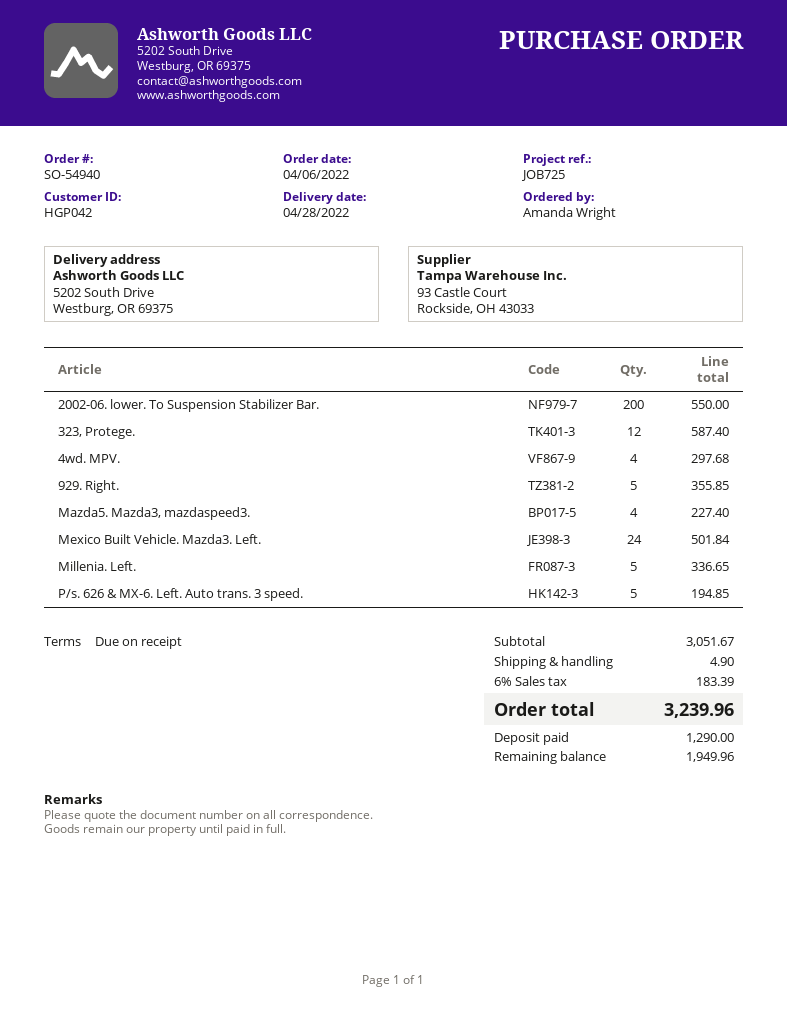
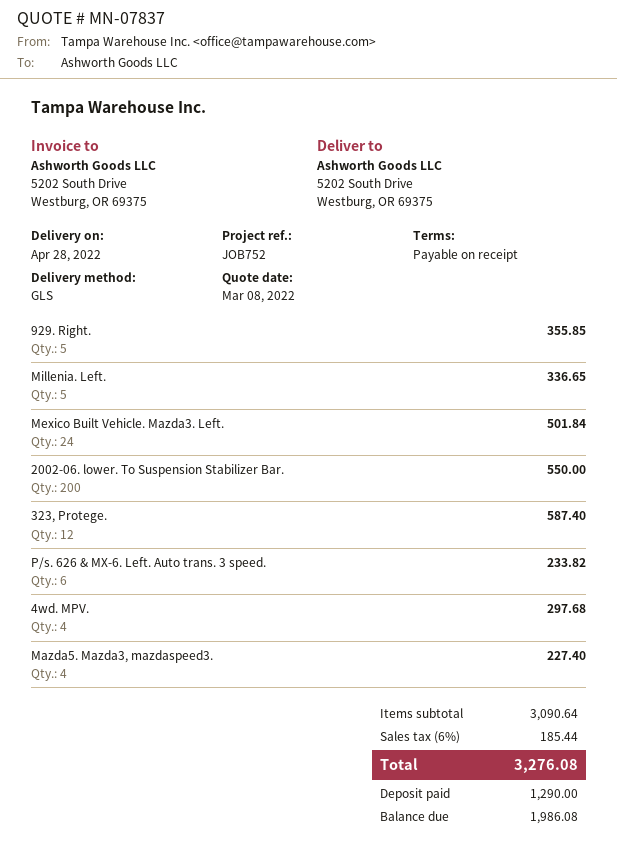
reference: JOB725 -> JOB752
P/s. 626 & MX-6. Left. Auto trans. 3 speed.: 5 for 194.85 -> 6 for 233.82
subtotal: 3051.67 -> 3090.64
shipping: 4.90 -> none
tax: 6% = 183.39 -> 6% = 185.44
total: 3239.96 -> 3276.08
balance: 1949.96 -> 1986.08

